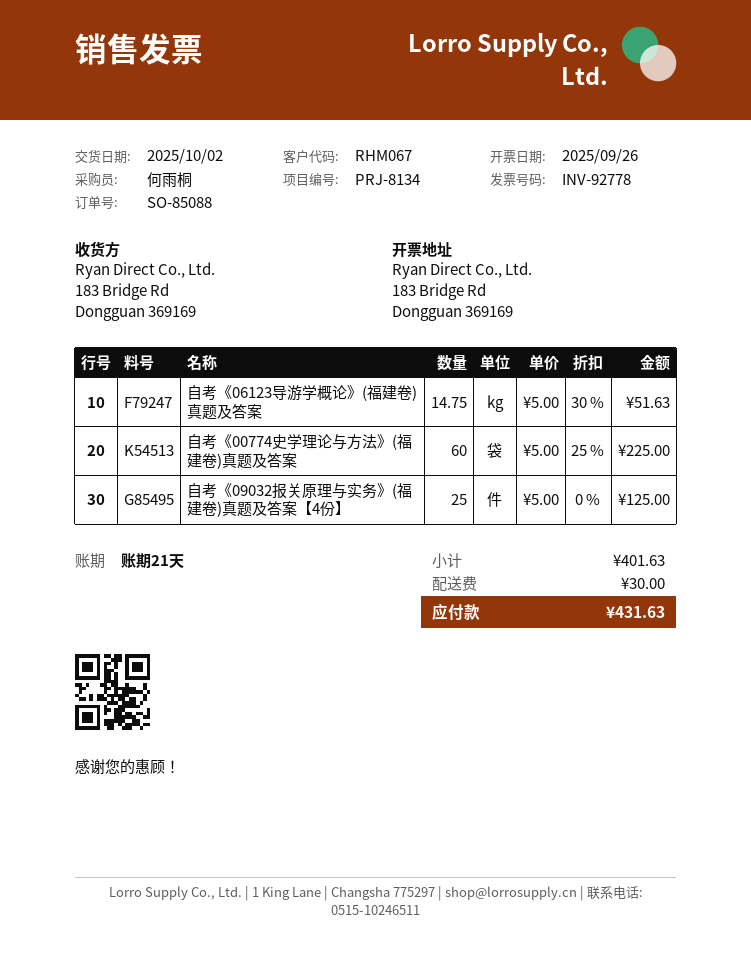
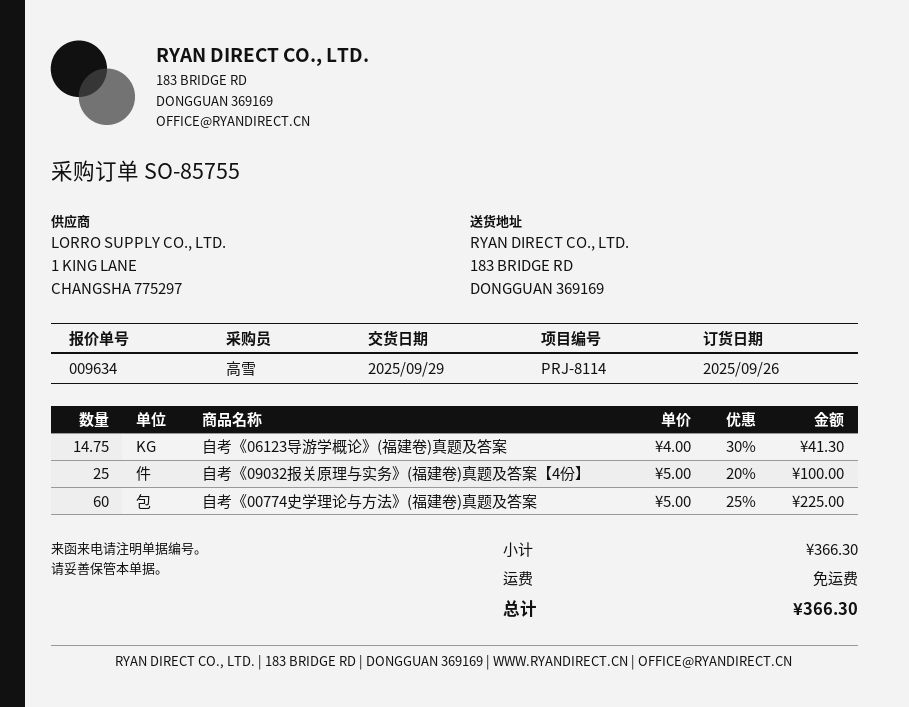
order number: SO-85088 -> SO-85755
delivery date: 2025-10-02 -> 2025-09-29
reference: PRJ-8134 -> PRJ-8114
ordered by: 何雨桐 -> 高雪
自考《06123导游学概论》(福建卷)真题及答案: 14.75 x 5.00 - 30% = 51.63 -> 14.75 x 4.00 - 30% = 41.30
自考《09032报关原理与实务》(福建卷)真题及答案【4份】: 25 x 5.00 = 125.00 -> 25 x 5.00 - 20% = 100.00
subtotal: 401.63 -> 366.30
shipping: 30.00 -> 0.00
total: 431.63 -> 366.30

